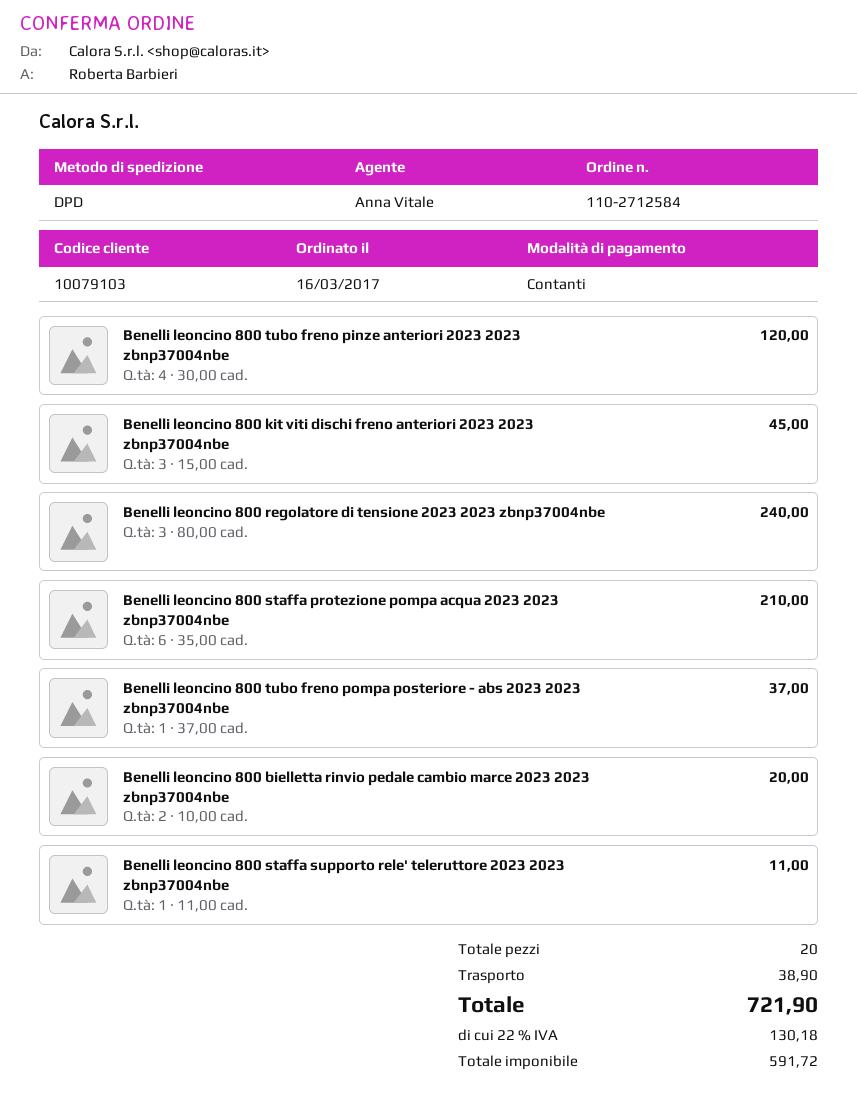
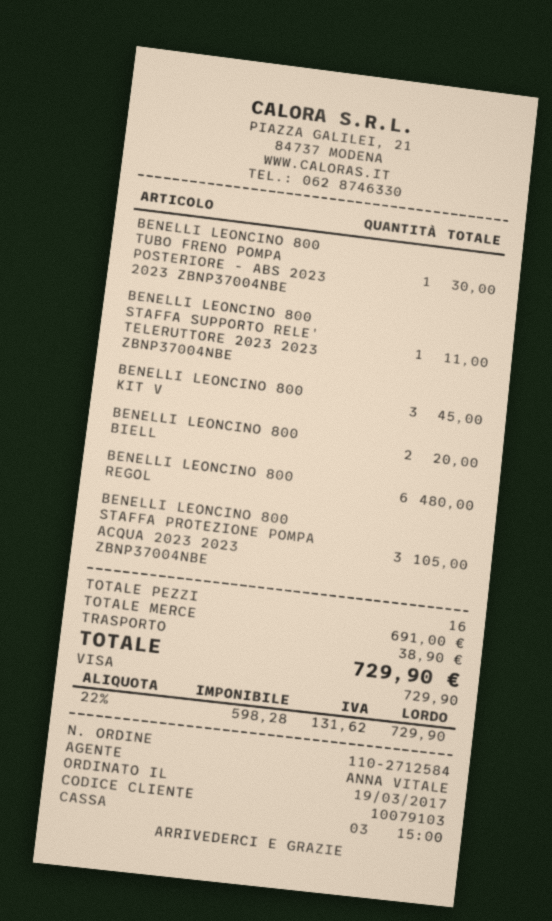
order date: 2017-03-16 -> 2017-03-19
payment method: cash -> Visa
Benelli leoncino 800 tubo freno pinze anteriori 2023 2023 zbnp37004nbe: 4 for 120.00 -> none
Benelli leoncino 800 regolatore di tensione 2023 2023 zbnp37004nbe: 3 for 240.00 -> 6 for 480.00
Benelli leoncino 800 staffa protezione pompa acqua 2023 2023 zbnp37004nbe: 6 for 210.00 -> 3 for 105.00
Benelli leoncino 800 tubo freno pompa posteriore - abs 2023 2023 zbnp37004nbe: 1 for 37.00 -> 1 for 30.00
total quantity: 20 -> 16
net: 591.72 -> 598.28
tax: 22% = 130.18 -> 22% = 131.62
total: 721.90 -> 729.90

